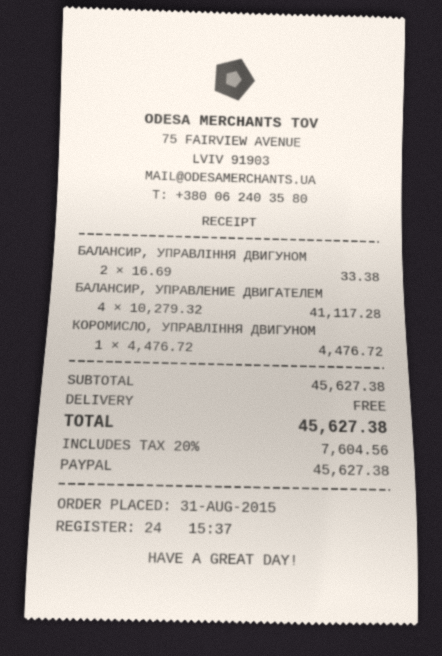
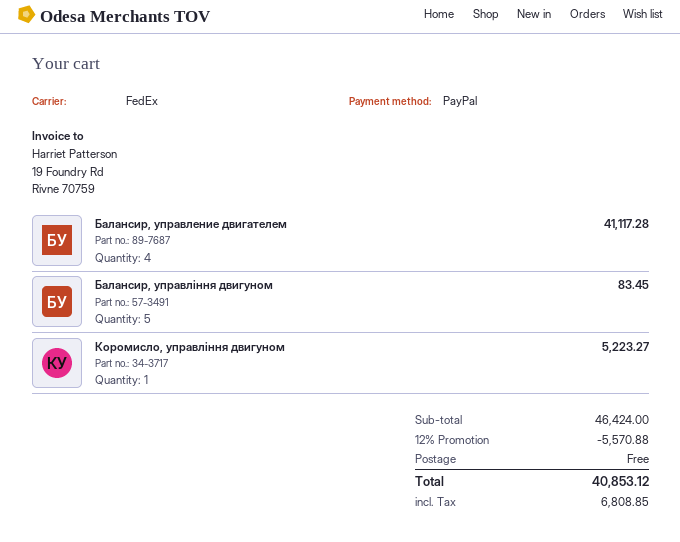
БАЛАНСИР, УПРАВЛІННЯ ДВИГУНОМ: 2 for 33.38 -> 5 for 83.45
КОРОМИСЛО, УПРАВЛІННЯ ДВИГУНОМ: 1 for 4476.72 -> 1 for 5223.27
subtotal: 45627.38 -> 46424.00
discount: none -> 12% = 5570.88
tax: 7604.56 -> 6808.85
total: 45627.38 -> 40853.12

